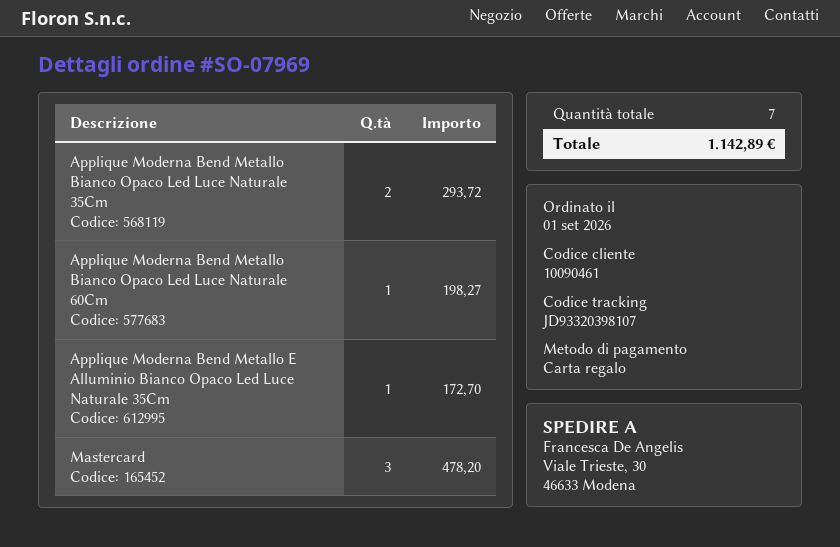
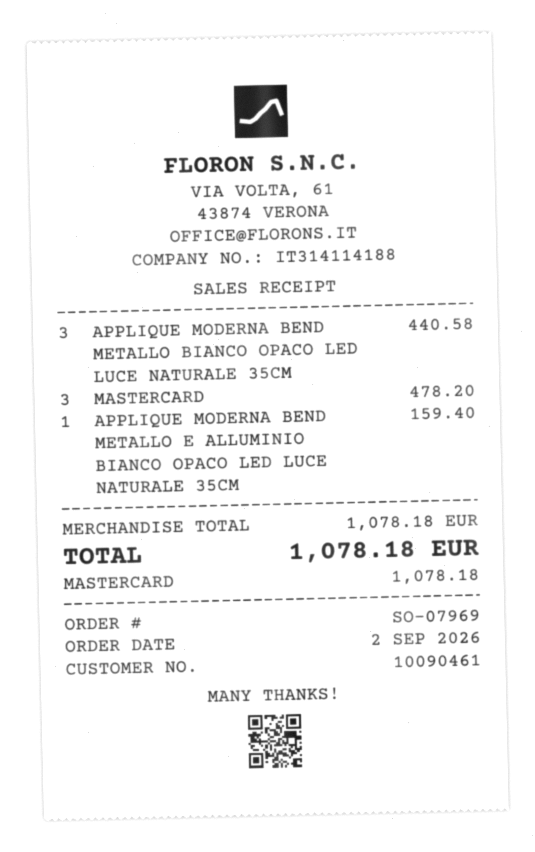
order date: 2026-09-01 -> 2026-09-02
payment method: gift card -> Mastercard
Applique Moderna Bend Metallo Bianco Opaco Led Luce Naturale 35Cm: 2 for 293.72 -> 3 for 440.58
Applique Moderna Bend Metallo Bianco Opaco Led Luce Naturale 60Cm: 1 for 198.27 -> none
Applique Moderna Bend Metallo E Alluminio Bianco Opaco Led Luce Naturale 35Cm: 1 for 172.70 -> 1 for 159.40
total: 1142.89 -> 1078.18

